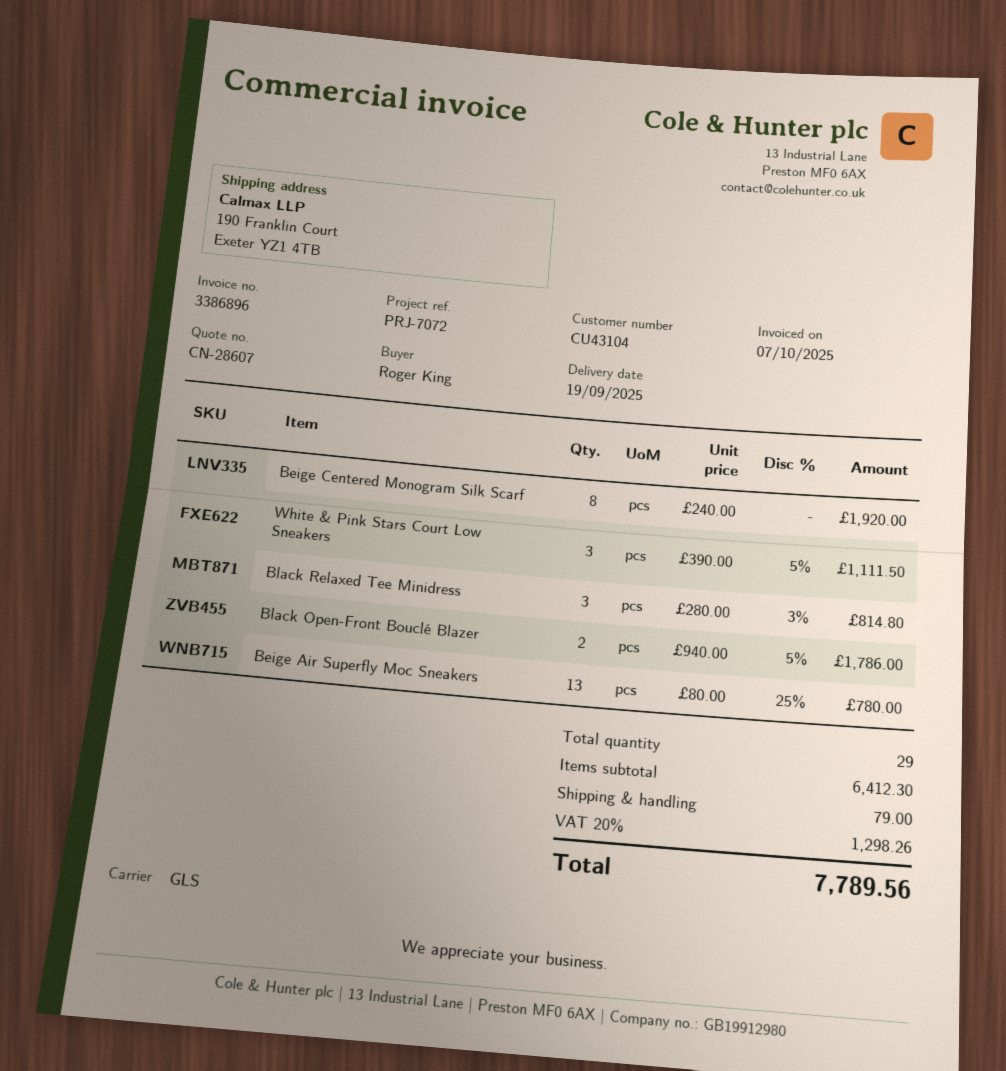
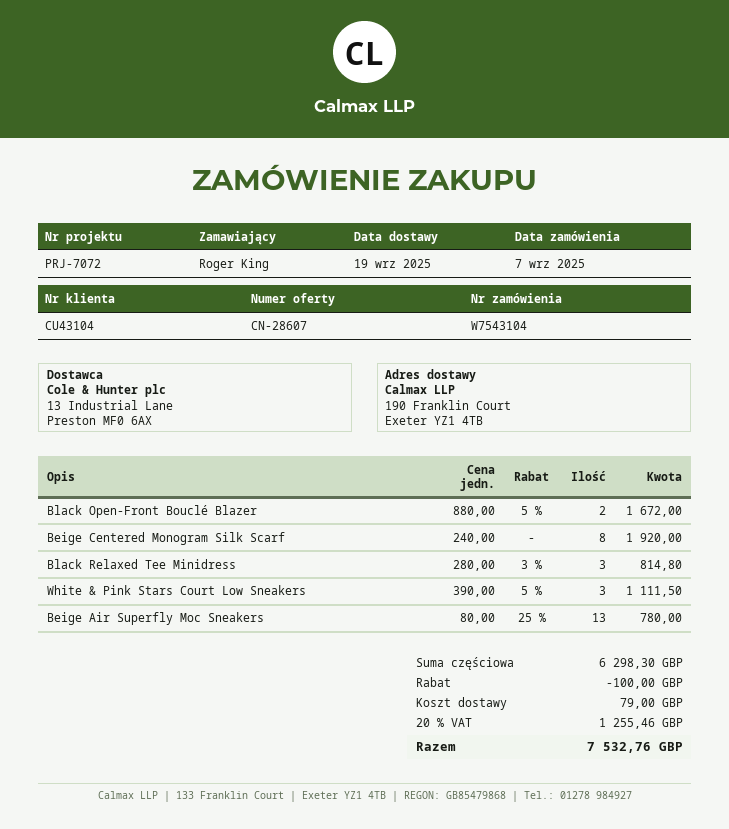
Black Open-Front Bouclé Blazer: 2 x 940.00 - 5% = 1786.00 -> 2 x 880.00 - 5% = 1672.00
subtotal: 6412.30 -> 6298.30
discount: none -> 100.00
tax: 20% = 1298.26 -> 20% = 1255.46
total: 7789.56 -> 7532.76

